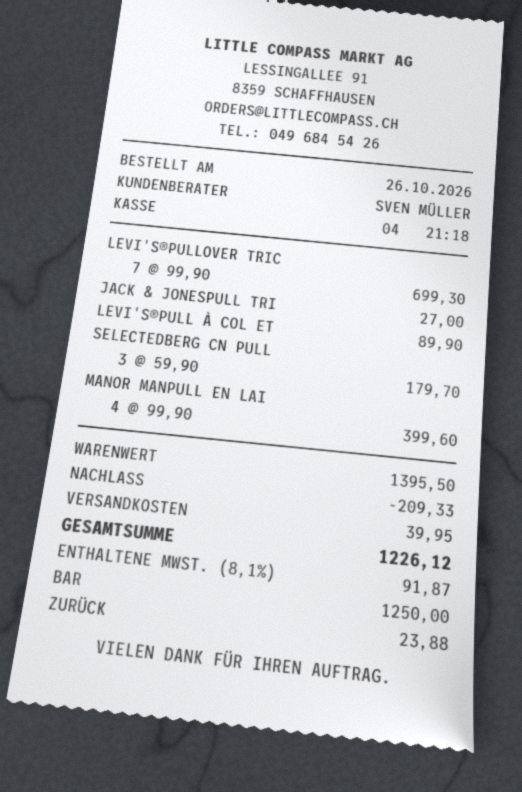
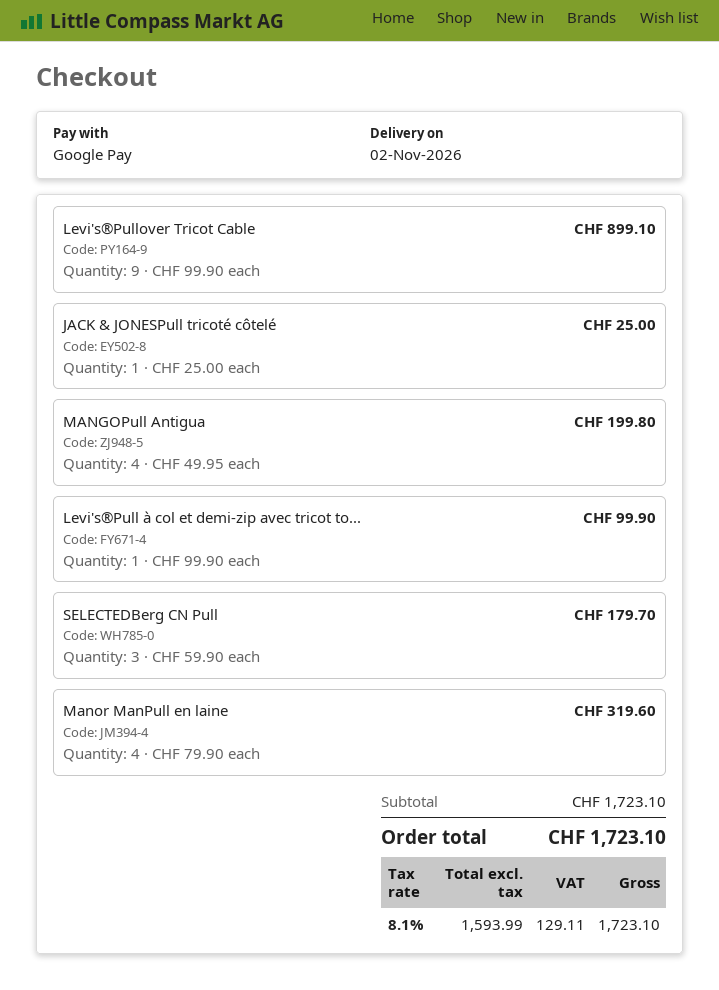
payment method: cash -> Google Pay
LEVI'S®PULLOVER TRIC: 7 x 99.90 = 699.30 -> 9 x 99.90 = 899.10
JACK & JONESPULL TRI: 1 x 27.00 = 27.00 -> 1 x 25.00 = 25.00
LEVI'S®PULL À COL ET: 1 x 89.90 = 89.90 -> 1 x 99.90 = 99.90
MANOR MANPULL EN LAI: 4 x 99.90 = 399.60 -> 4 x 79.90 = 319.60
MANGOPull Antigua: none -> 4 x 49.95 = 199.80
subtotal: 1395.50 -> 1723.10
discount: 209.33 -> none
shipping: 39.95 -> none
tax: 8.1% = 91.87 -> 8.1% = 129.11
total: 1226.12 -> 1723.10

